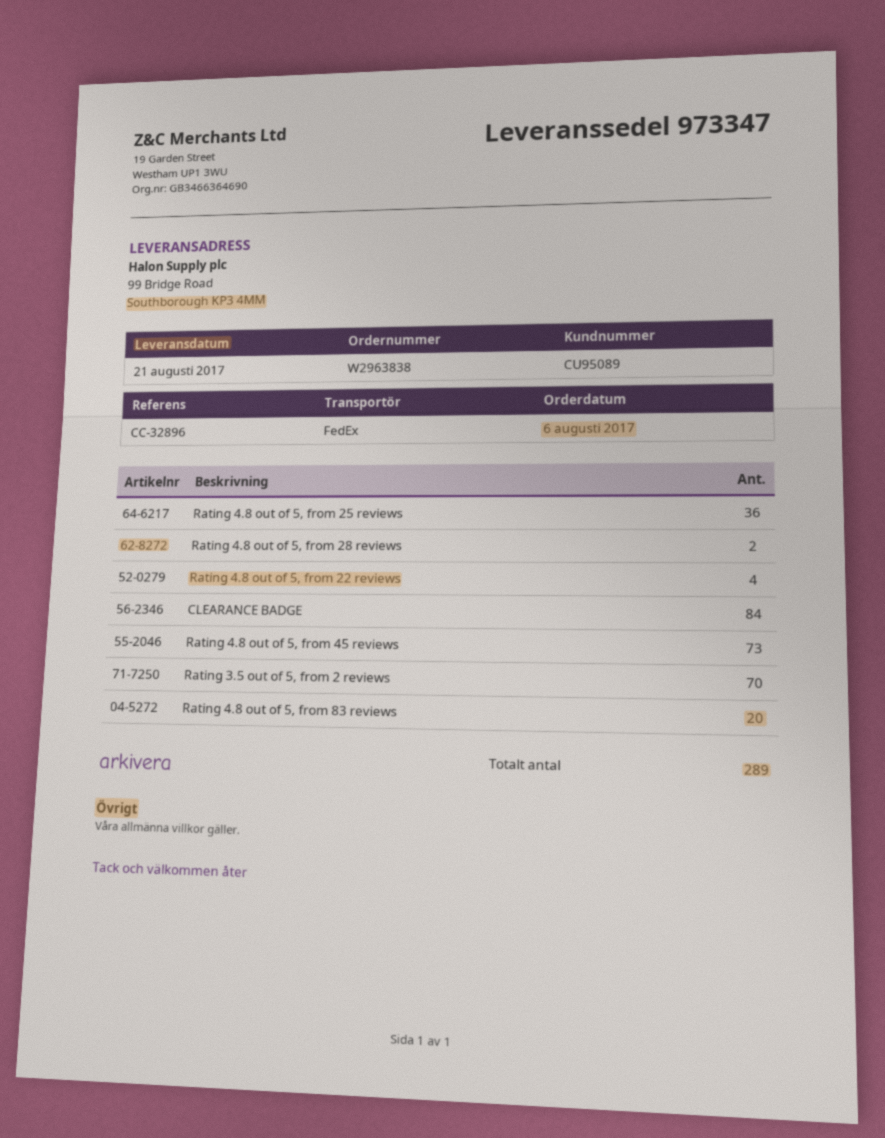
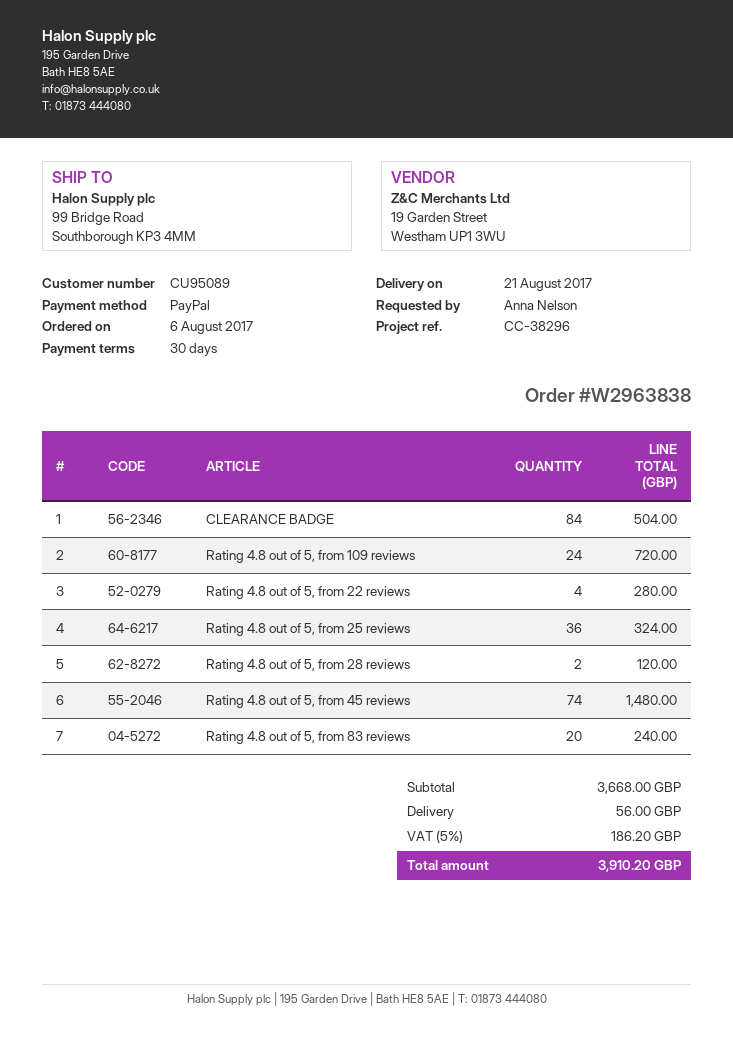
reference: CC-32896 -> CC-38296
Rating 4.8 out of 5, from 45 reviews: 73 -> 74
Rating 3.5 out of 5, from 2 reviews: 70 -> none
Rating 4.8 out of 5, from 109 reviews: none -> 24

